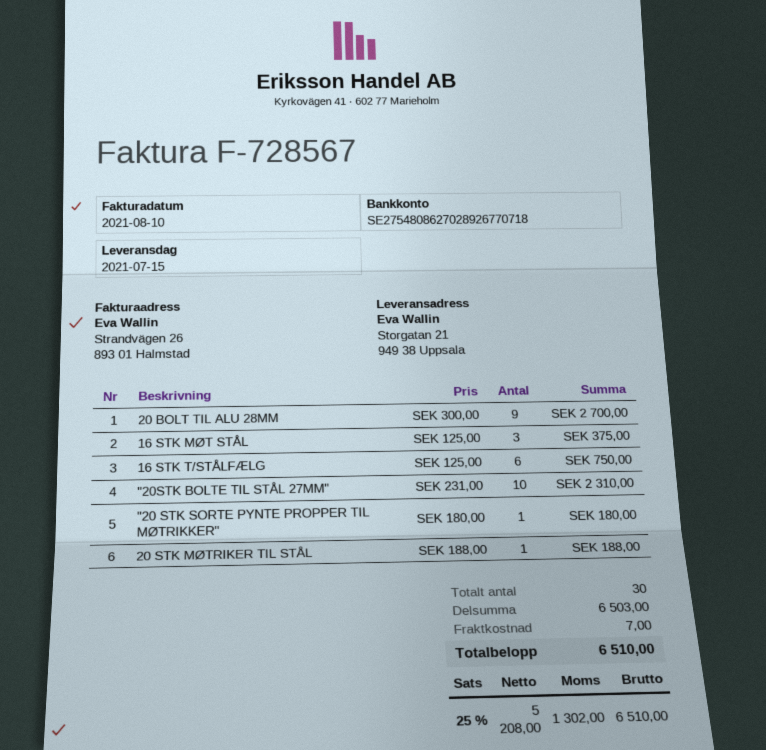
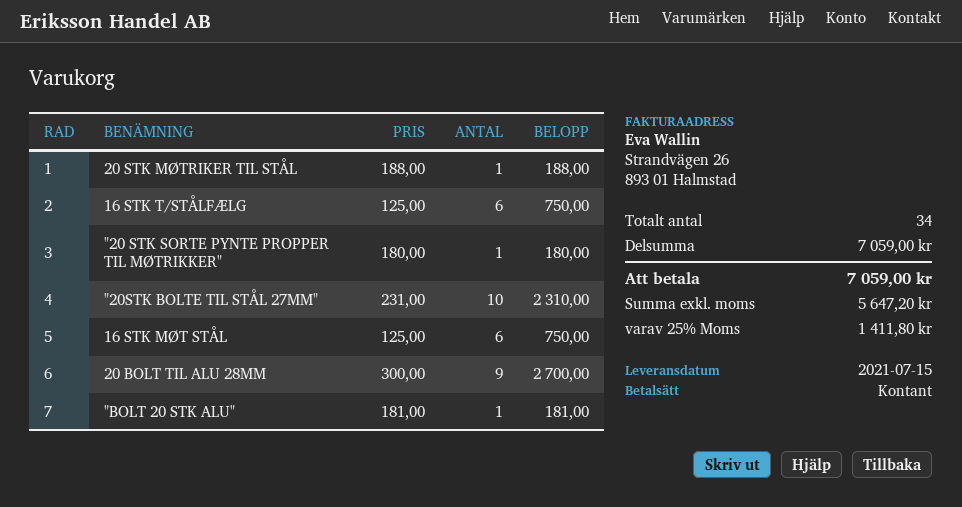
16 STK MØT STÅL: 3 x 125.00 = 375.00 -> 6 x 125.00 = 750.00
"BOLT 20 STK ALU": none -> 1 x 181.00 = 181.00
total quantity: 30 -> 34
subtotal: 6503.00 -> 7059.00
shipping: 7.00 -> none
net: 5208.00 -> 5647.20
tax: 25% = 1302.00 -> 25% = 1411.80
total: 6510.00 -> 7059.00

